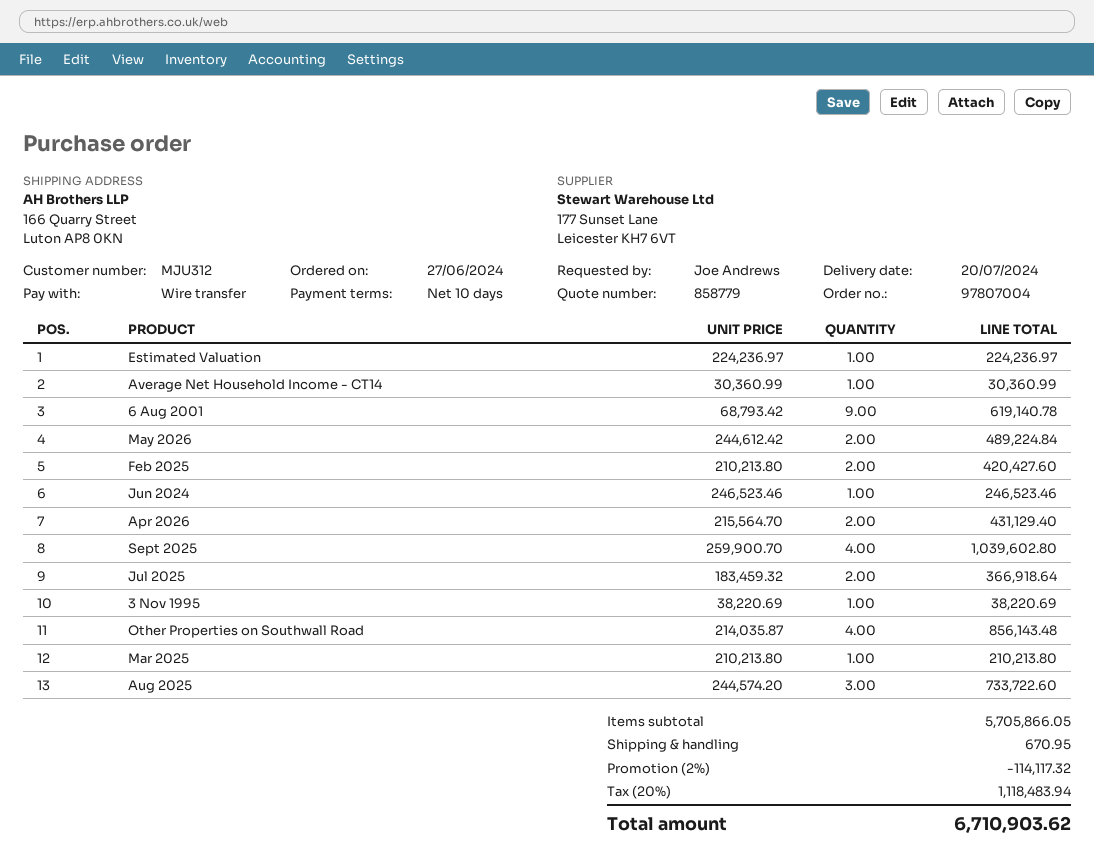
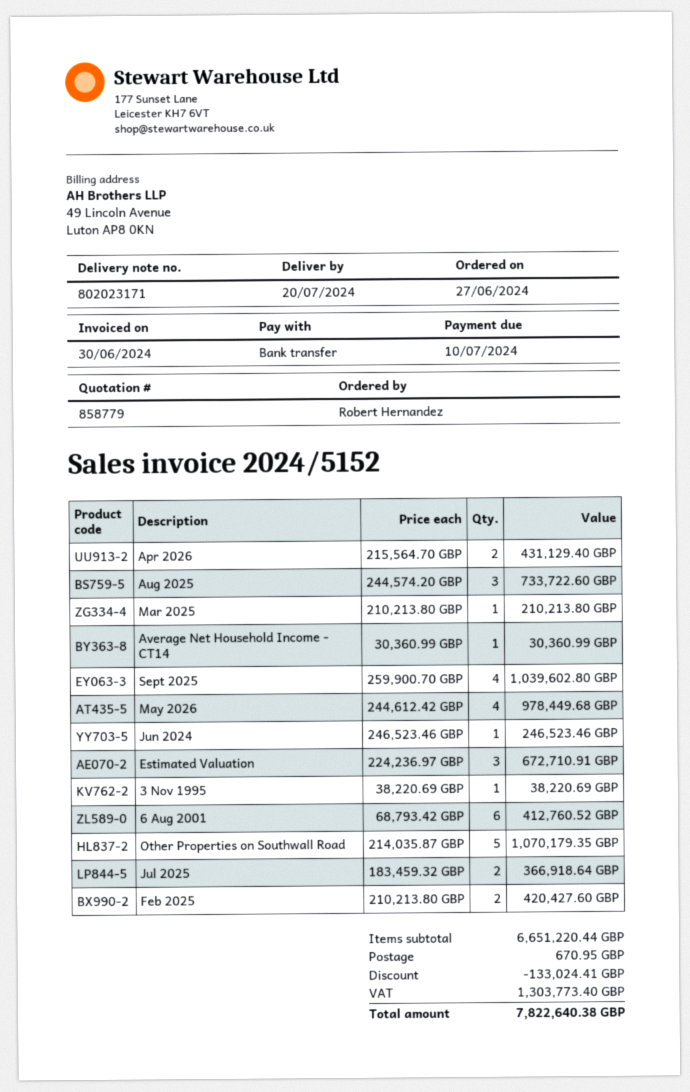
ordered by: Joe Andrews -> Robert Hernandez
Estimated Valuation: 1 x 224236.97 = 224236.97 -> 3 x 224236.97 = 672710.91
6 Aug 2001: 9 x 68793.42 = 619140.78 -> 6 x 68793.42 = 412760.52
May 2026: 2 x 244612.42 = 489224.84 -> 4 x 244612.42 = 978449.68
Other Properties on Southwall Road: 4 x 214035.87 = 856143.48 -> 5 x 214035.87 = 1070179.35
subtotal: 5705866.05 -> 6651220.44
discount: 114117.32 -> 133024.41
tax: 1118483.94 -> 1303773.40
total: 6710903.62 -> 7822640.38

